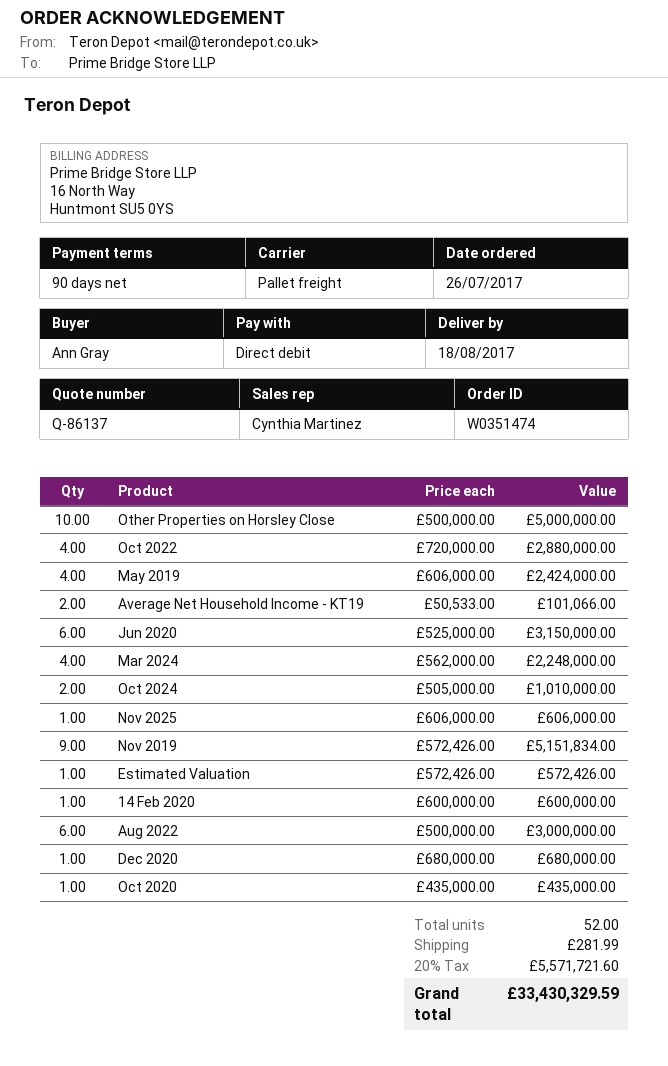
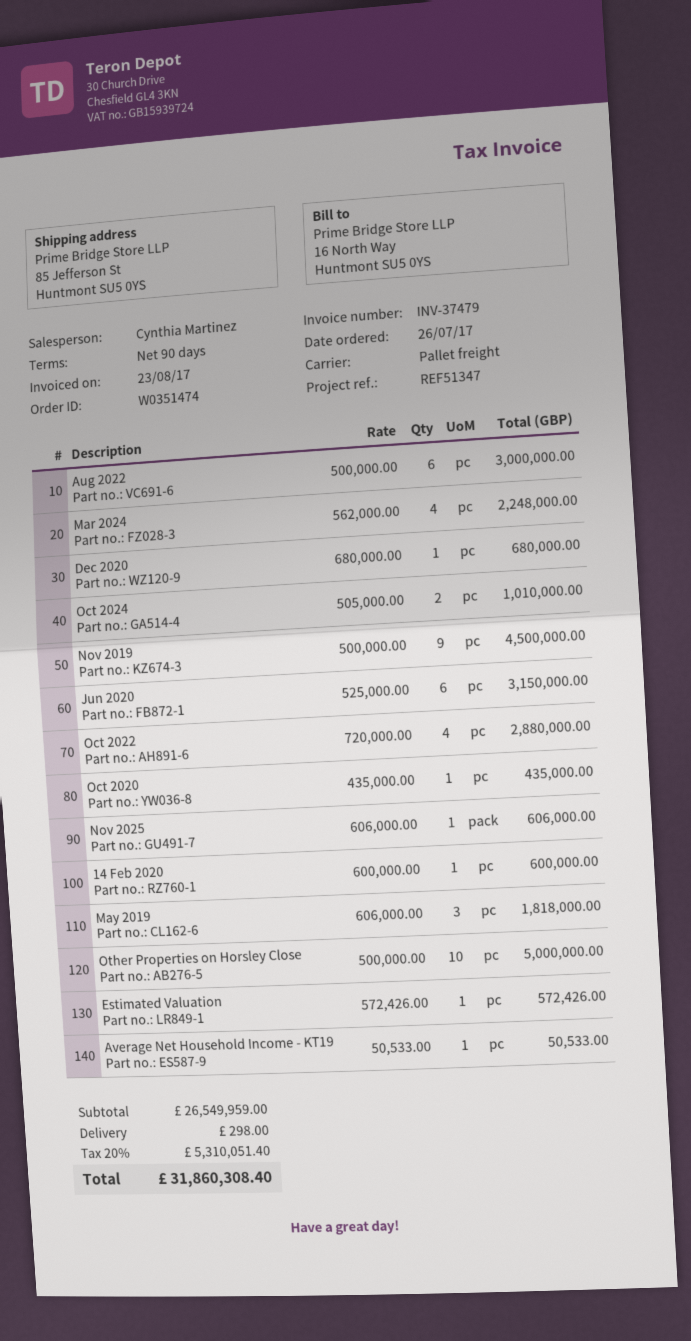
May 2019: 4 x 606000.00 = 2424000.00 -> 3 x 606000.00 = 1818000.00
Average Net Household Income - KT19: 2 x 50533.00 = 101066.00 -> 1 x 50533.00 = 50533.00
Nov 2019: 9 x 572426.00 = 5151834.00 -> 9 x 500000.00 = 4500000.00
shipping: 281.99 -> 298.00
tax: 20% = 5571721.60 -> 20% = 5310051.40
total: 33430329.59 -> 31860308.40

